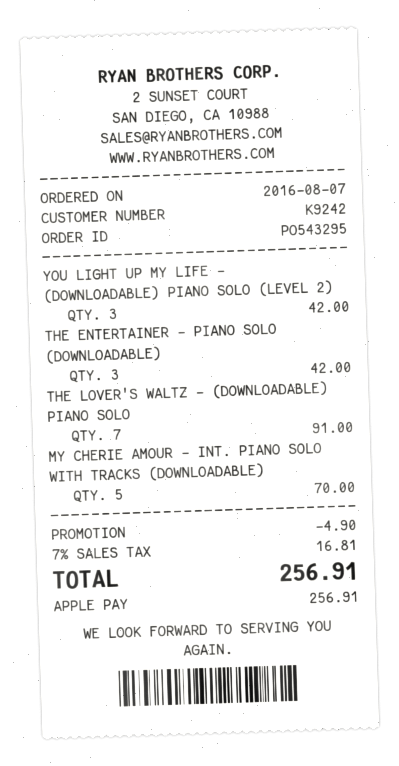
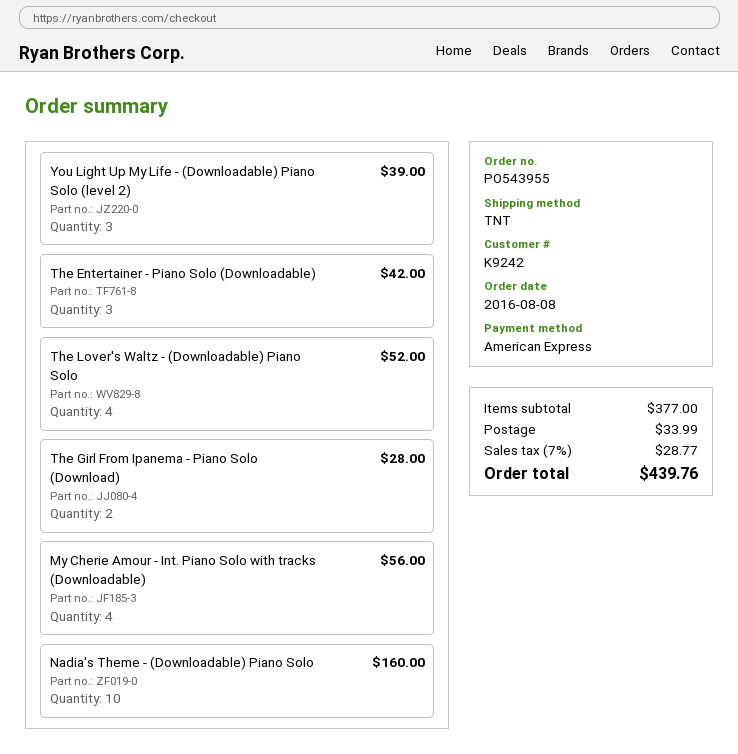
order number: PO543295 -> PO543955
order date: 2016-08-07 -> 2016-08-08
payment method: Apple Pay -> American Express
YOU LIGHT UP MY LIFE - (DOWNLOADABLE) PIANO SOLO (LEVEL 2): 3 for 42.00 -> 3 for 39.00
THE LOVER'S WALTZ - (DOWNLOADABLE) PIANO SOLO: 7 for 91.00 -> 4 for 52.00
MY CHERIE AMOUR - INT. PIANO SOLO WITH TRACKS (DOWNLOADABLE): 5 for 70.00 -> 4 for 56.00
The Girl From Ipanema - Piano Solo (Download): none -> 2 for 28.00
Nadia's Theme - (Downloadable) Piano Solo: none -> 10 for 160.00
discount: 4.90 -> none
shipping: none -> 33.99
tax: 7% = 16.81 -> 7% = 28.77
total: 256.91 -> 439.76

